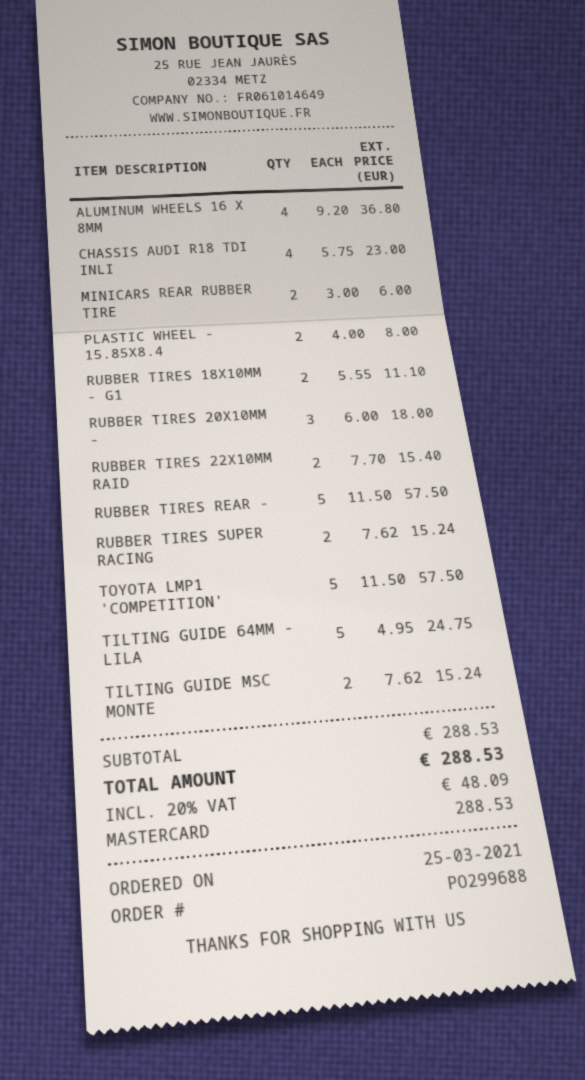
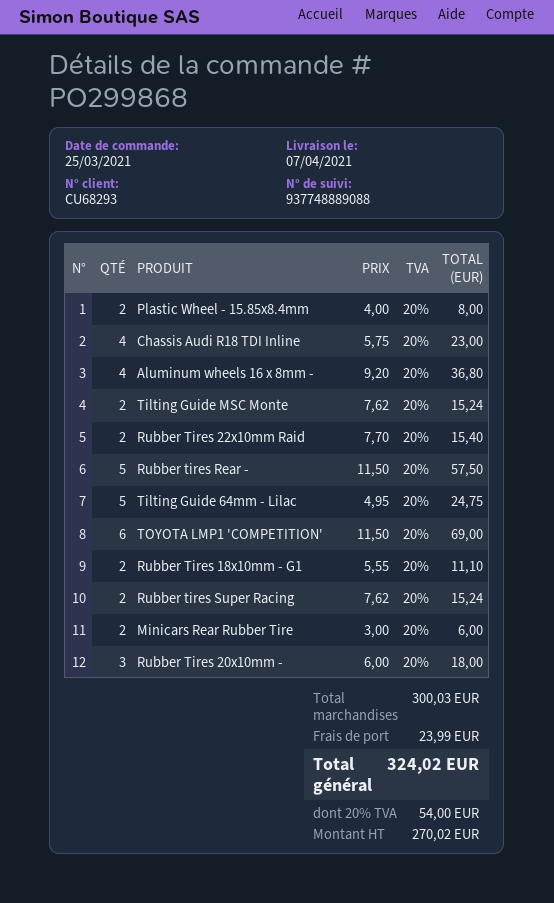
order number: PO299688 -> PO299868
TOYOTA LMP1 'COMPETITION': 5 x 11.50 = 57.50 -> 6 x 11.50 = 69.00
subtotal: 288.53 -> 300.03
shipping: none -> 23.99
tax: 20% = 48.09 -> 20% = 54.00
total: 288.53 -> 324.02

